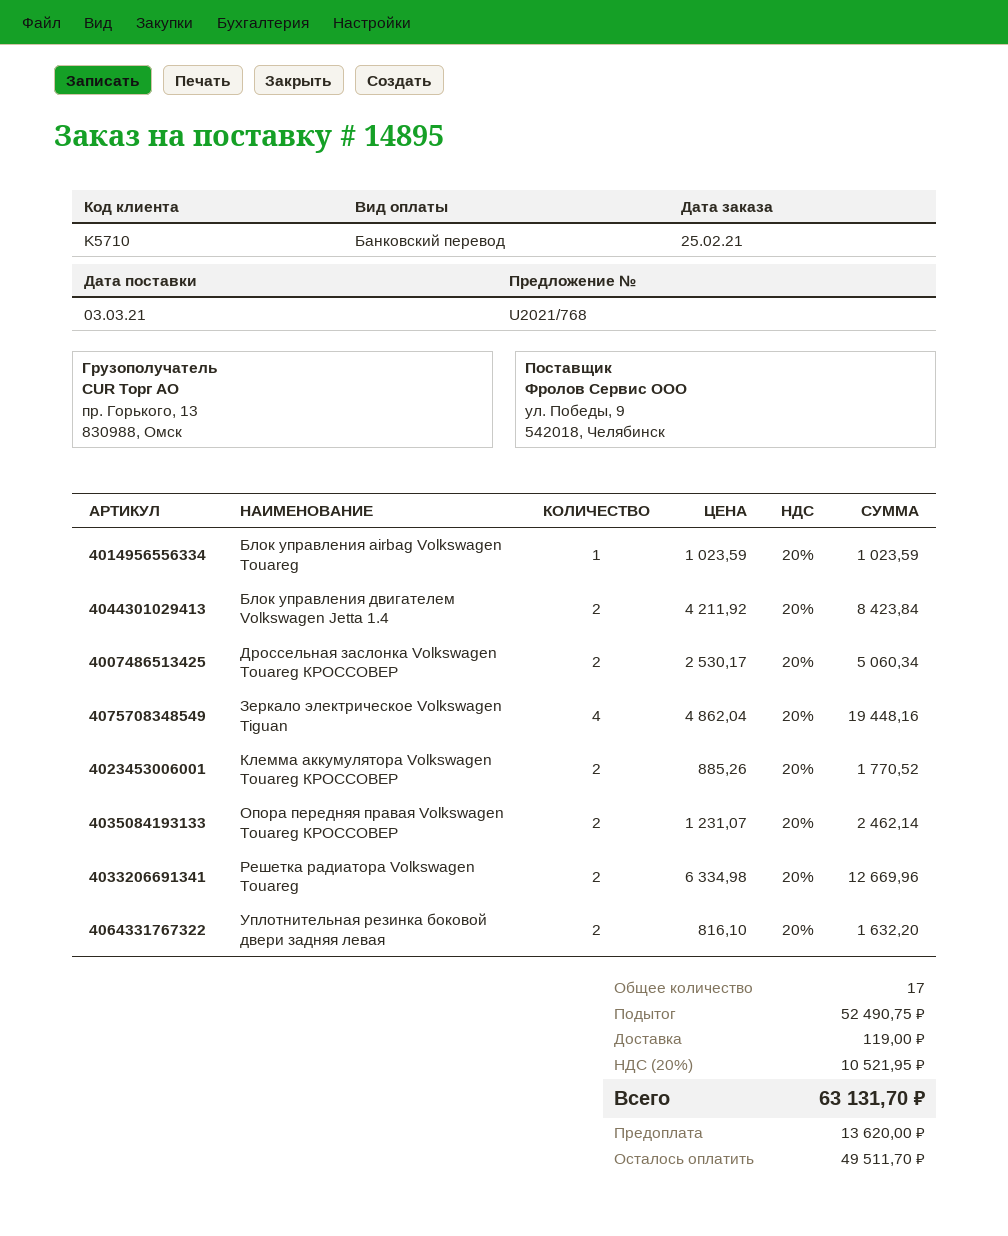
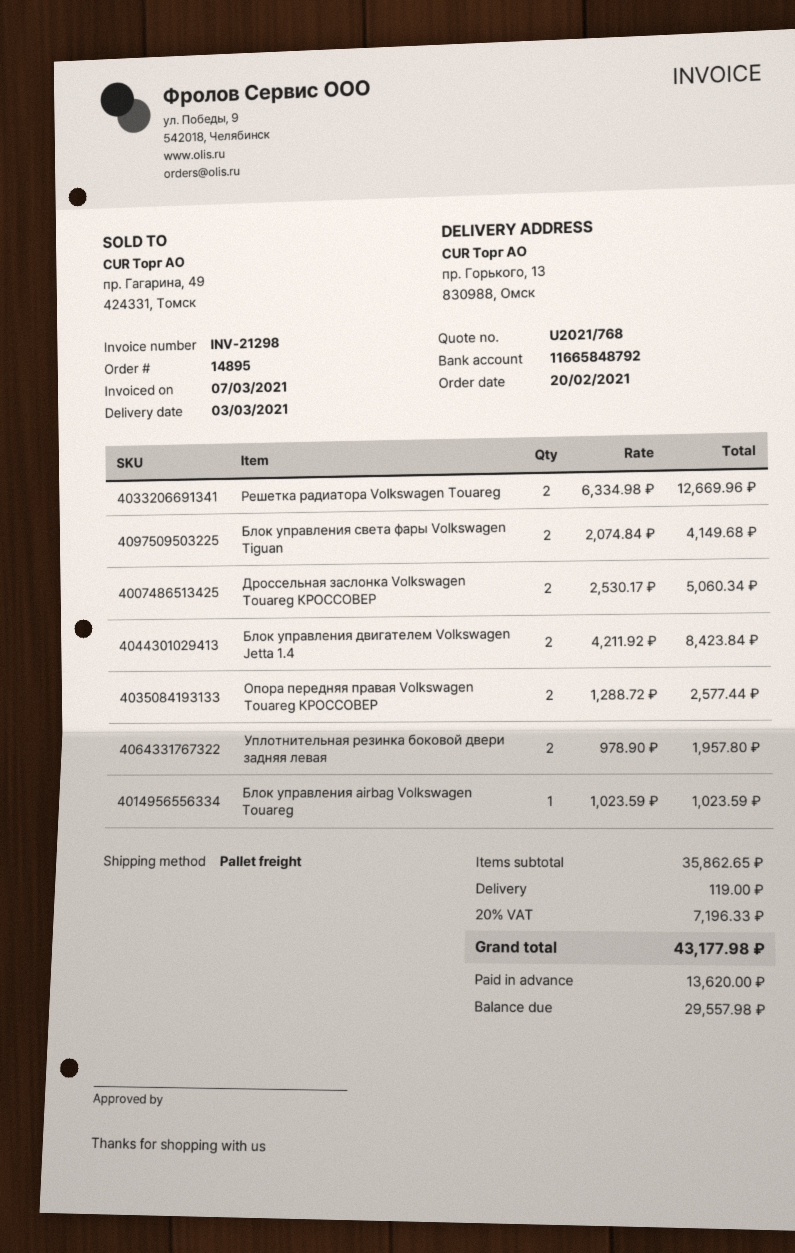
order date: 2021-02-25 -> 2021-02-20
Зеркало электрическое Volkswagen Tiguan: 4 x 4862.04 = 19448.16 -> none
Клемма аккумулятора Volkswagen Touareg КРОССОВЕР: 2 x 885.26 = 1770.52 -> none
Опора передняя правая Volkswagen Touareg КРОССОВЕР: 2 x 1231.07 = 2462.14 -> 2 x 1288.72 = 2577.44
Уплотнительная резинка боковой двери задняя левая: 2 x 816.10 = 1632.20 -> 2 x 978.90 = 1957.80
Блок управления света фары Volkswagen Tiguan: none -> 2 x 2074.84 = 4149.68
subtotal: 52490.75 -> 35862.65
tax: 20% = 10521.95 -> 20% = 7196.33
total: 63131.70 -> 43177.98
balance: 49511.70 -> 29557.98

